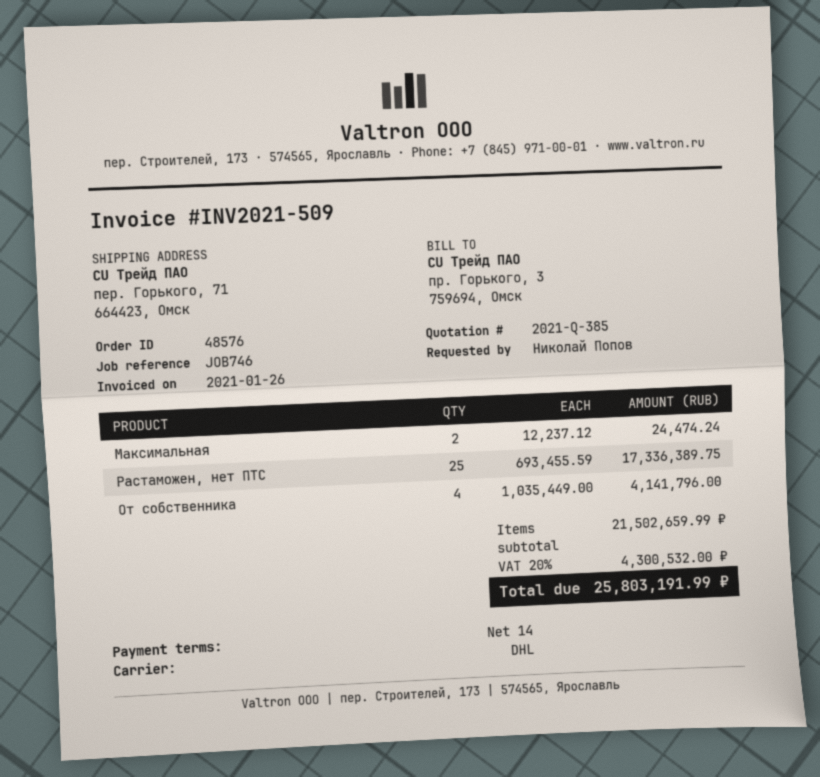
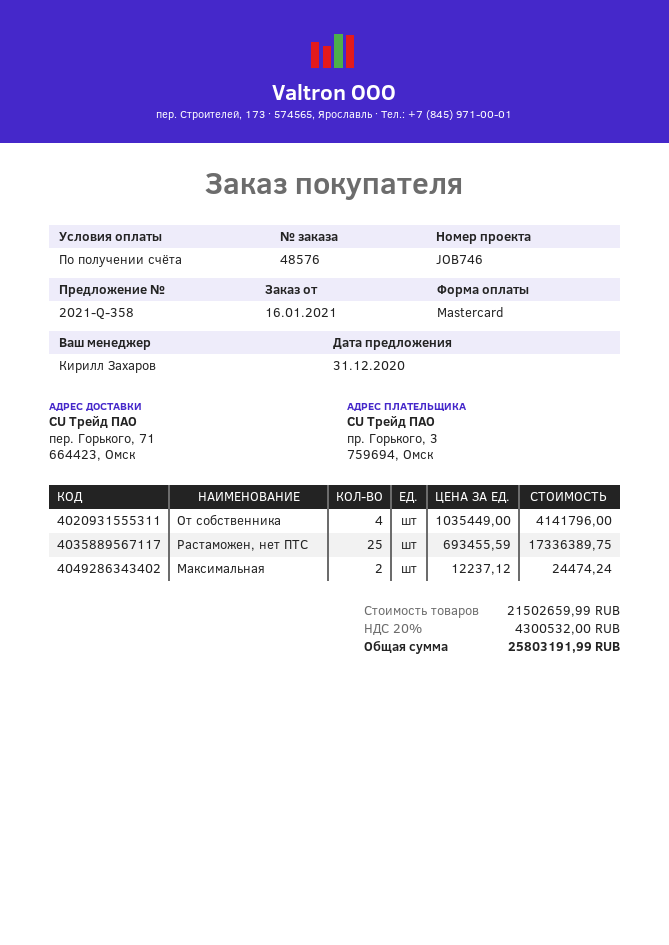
quote number: 2021-Q-385 -> 2021-Q-358
payment terms: 14 days -> on receipt

